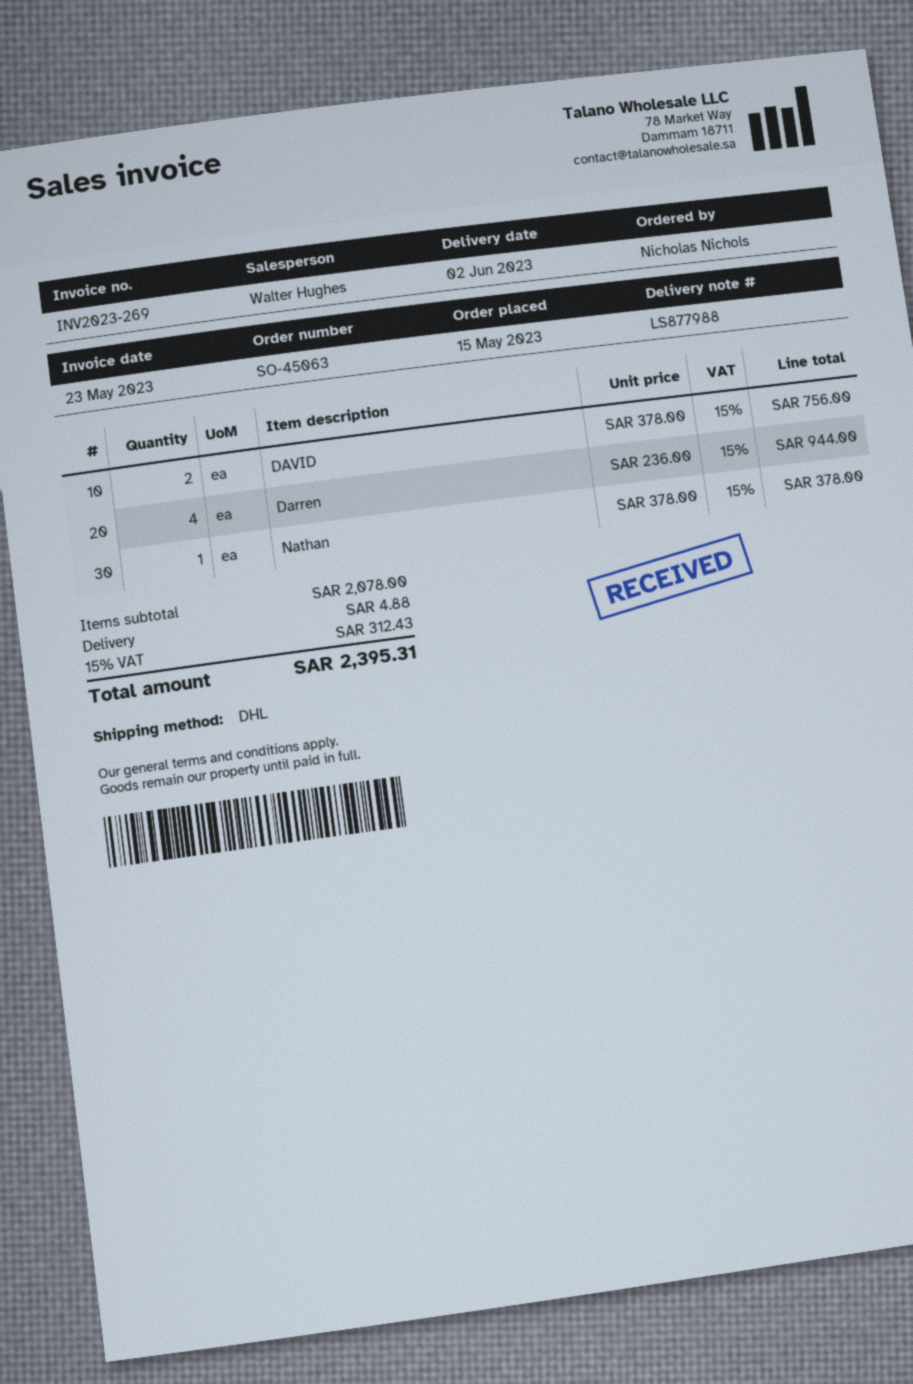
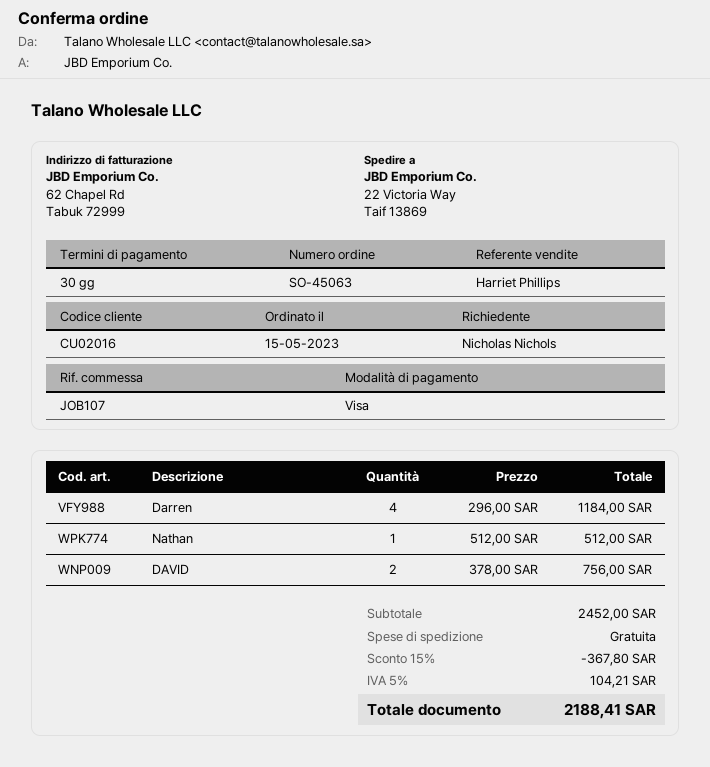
sales rep: Walter Hughes -> Harriet Phillips
Darren: 4 x 236.00 = 944.00 -> 4 x 296.00 = 1184.00
Nathan: 1 x 378.00 = 378.00 -> 1 x 512.00 = 512.00
subtotal: 2078.00 -> 2452.00
discount: none -> 15% = 367.80
shipping: 4.88 -> 0.00
tax: 15% = 312.43 -> 5% = 104.21
total: 2395.31 -> 2188.41

